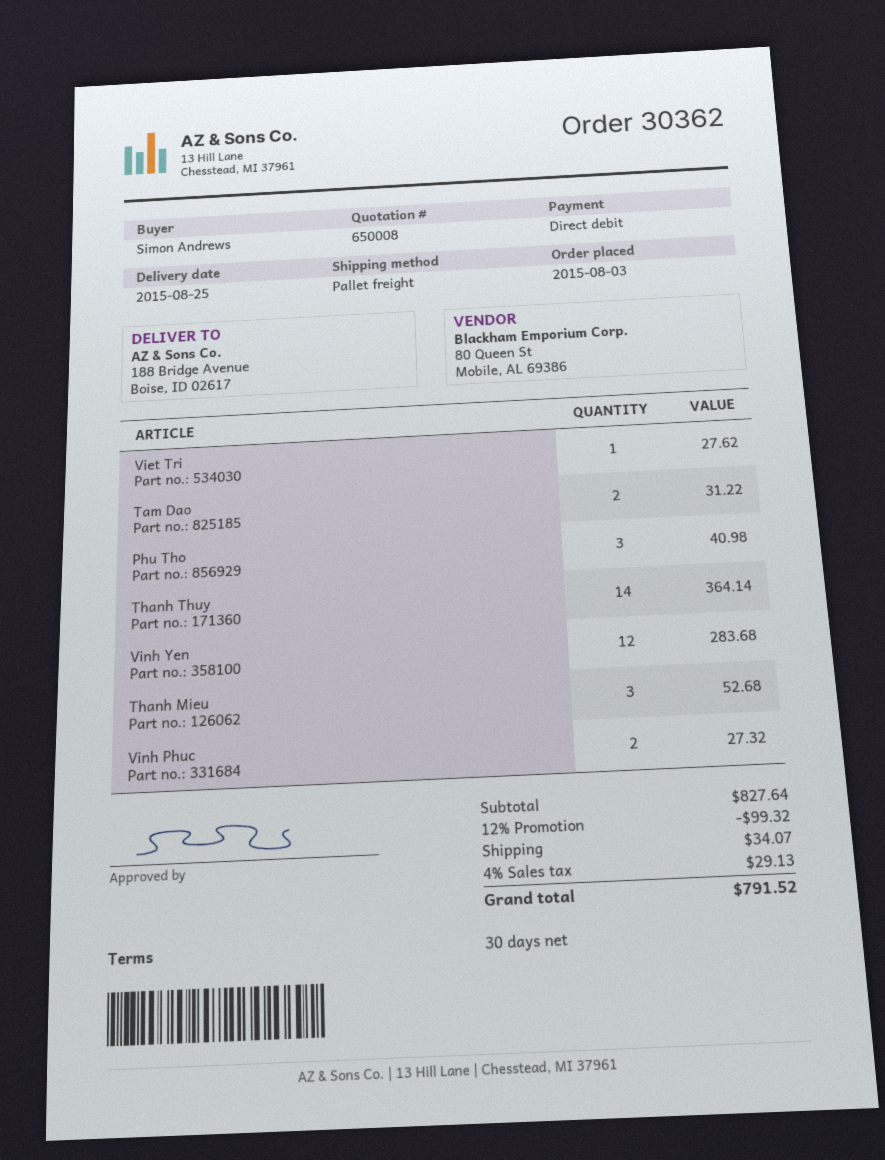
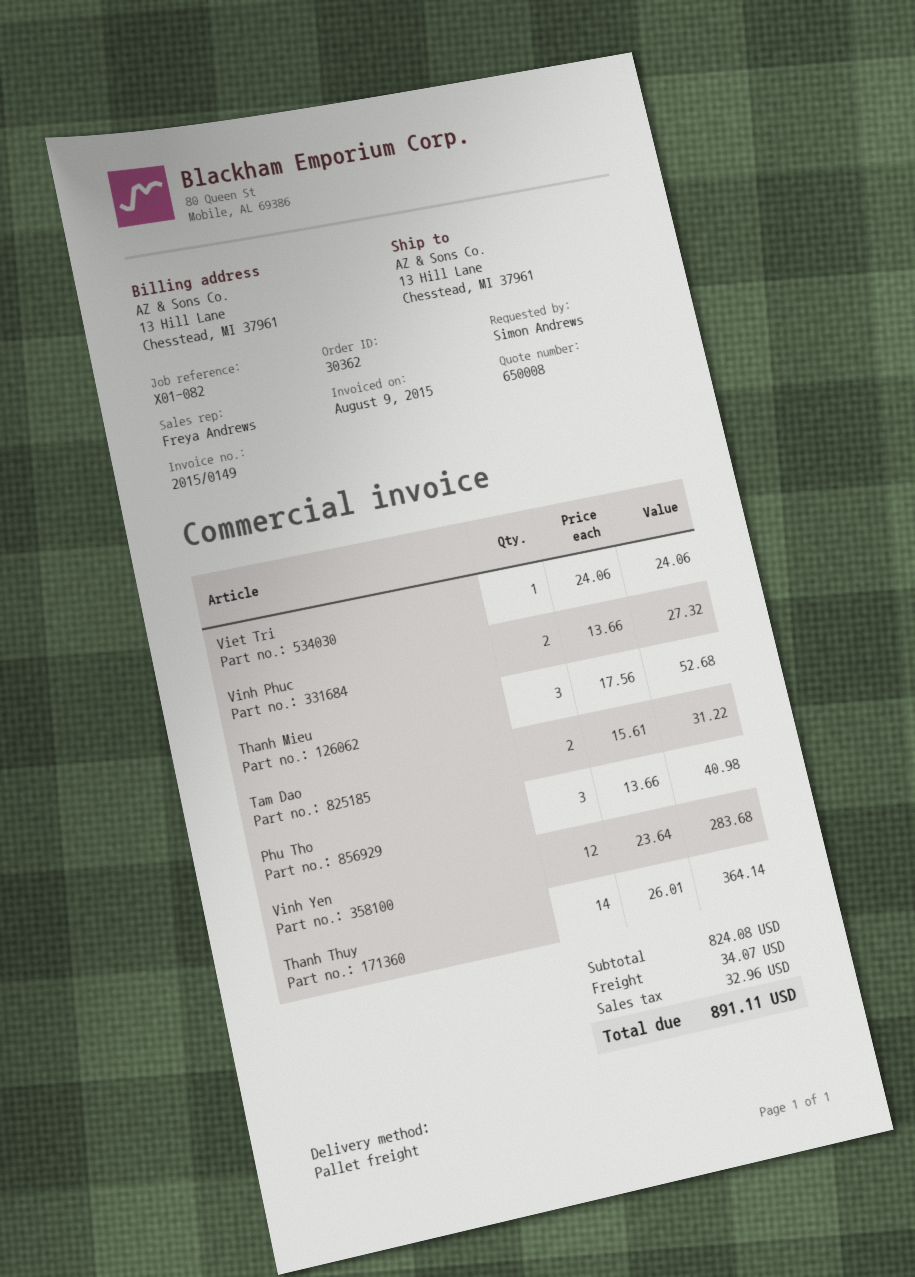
ship to: 188 Bridge Avenue, Boise, ID 02617 -> 13 Hill Lane, Chesstead, MI 37961
Viet Tri: 1 for 27.62 -> 1 for 24.06
subtotal: 827.64 -> 824.08
discount: 12% = 99.32 -> none
tax: 29.13 -> 32.96
total: 791.52 -> 891.11

